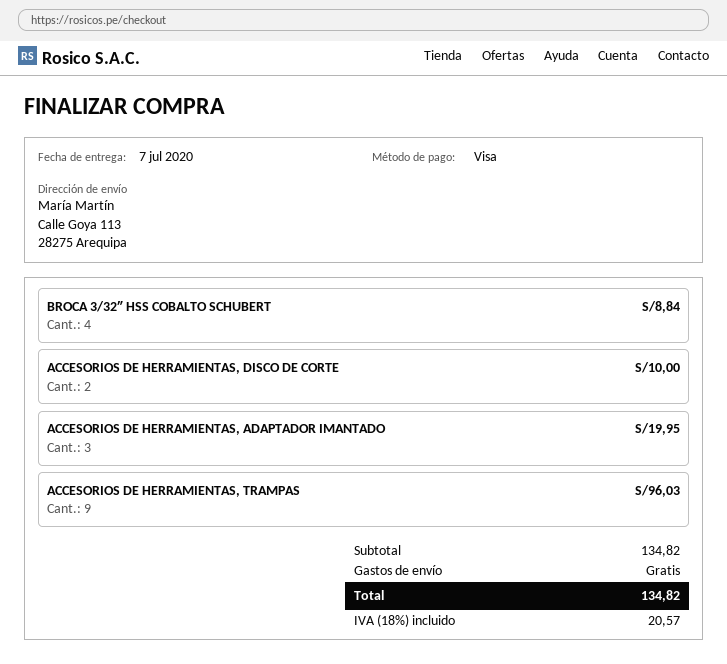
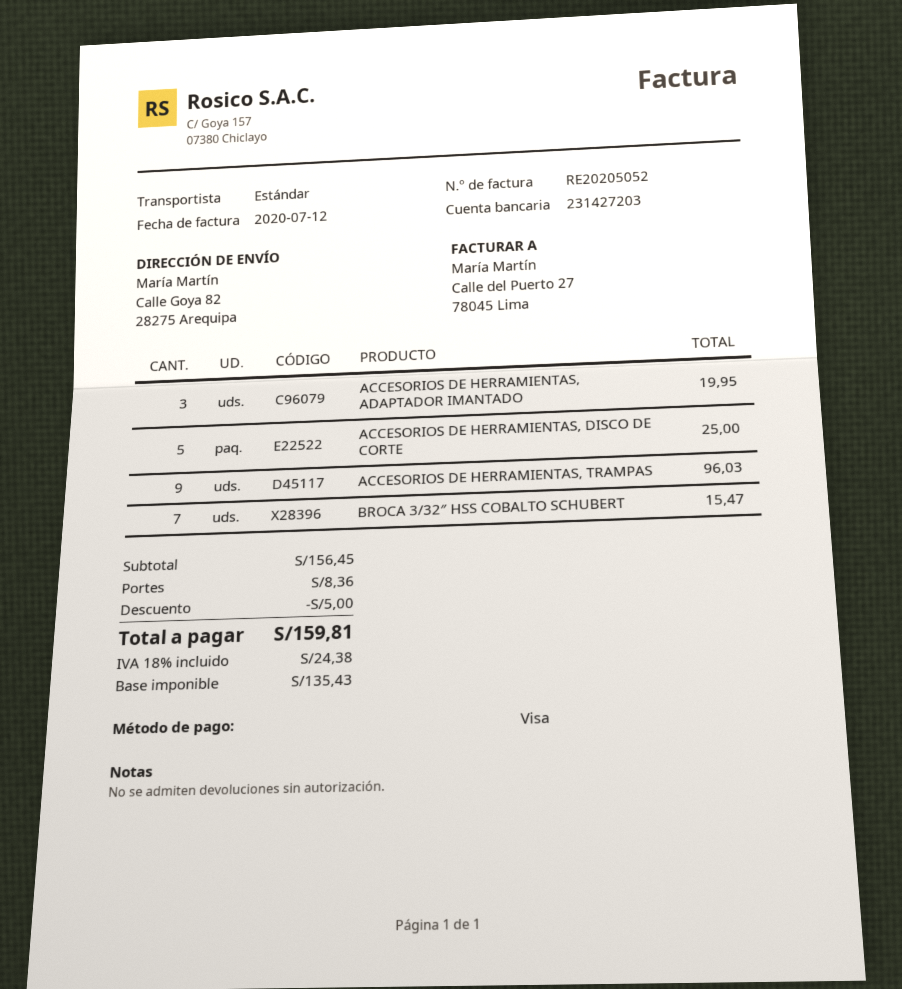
ship to: Calle Goya 113, 28275 Arequipa -> Calle Goya 82, 28275 Arequipa
BROCA 3/32″ HSS COBALTO SCHUBERT: 4 for 8.84 -> 7 for 15.47
ACCESORIOS DE HERRAMIENTAS, DISCO DE CORTE: 2 for 10.00 -> 5 for 25.00
subtotal: 134.82 -> 156.45
discount: none -> 5.00
shipping: 0.00 -> 8.36
tax: 18% = 20.57 -> 18% = 24.38
total: 134.82 -> 159.81

